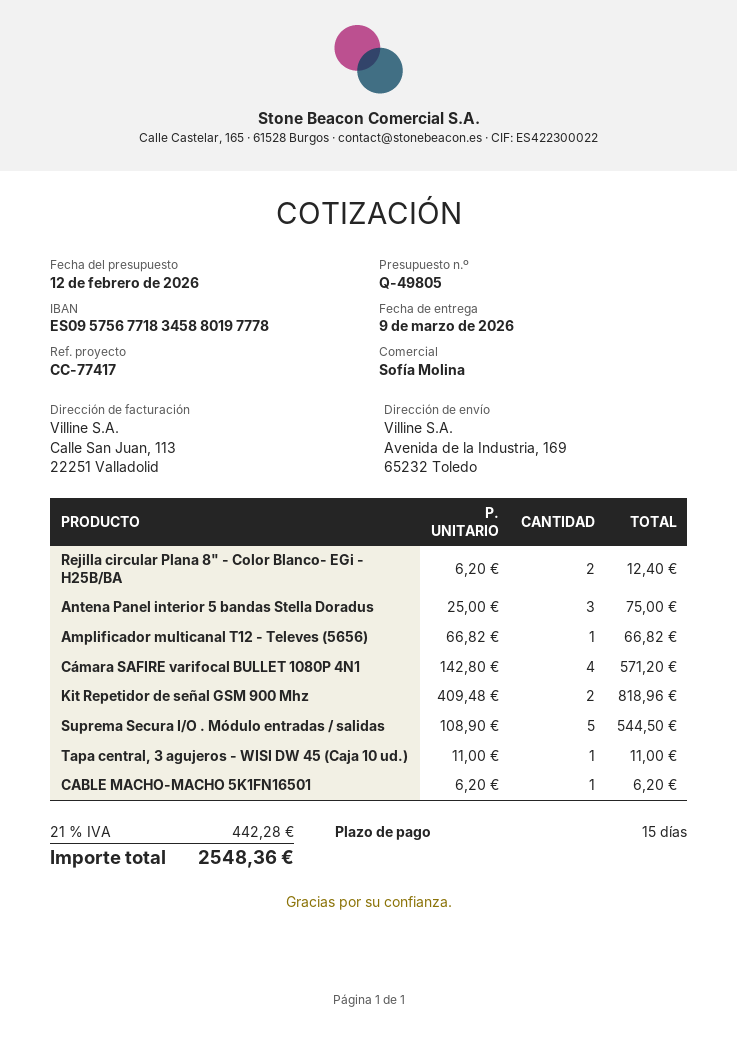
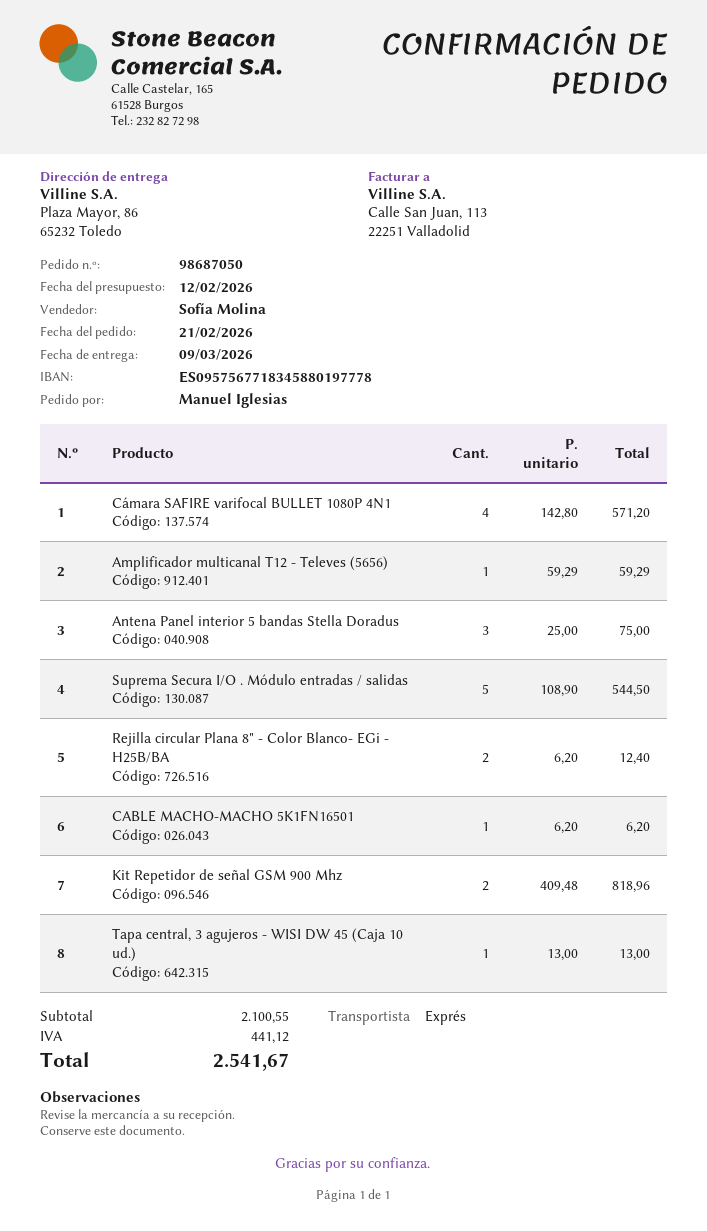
ship to: Avenida de la Industria, 169, 65232 Toledo -> Plaza Mayor, 86, 65232 Toledo
Amplificador multicanal T12 - Televes (5656): 1 x 66.82 = 66.82 -> 1 x 59.29 = 59.29
Tapa central, 3 agujeros - WISI DW 45 (Caja 10 ud.): 1 x 11.00 = 11.00 -> 1 x 13.00 = 13.00
tax: 442.28 -> 441.12
total: 2548.36 -> 2541.67

